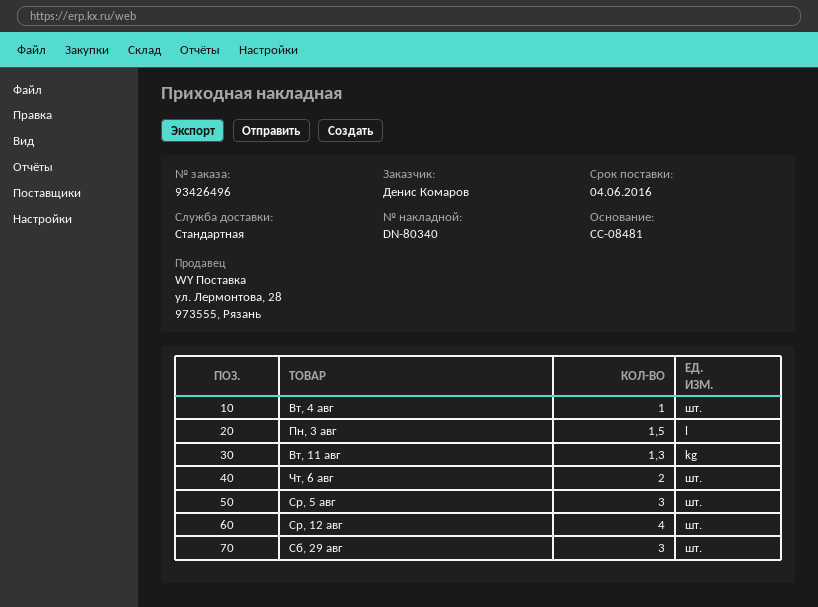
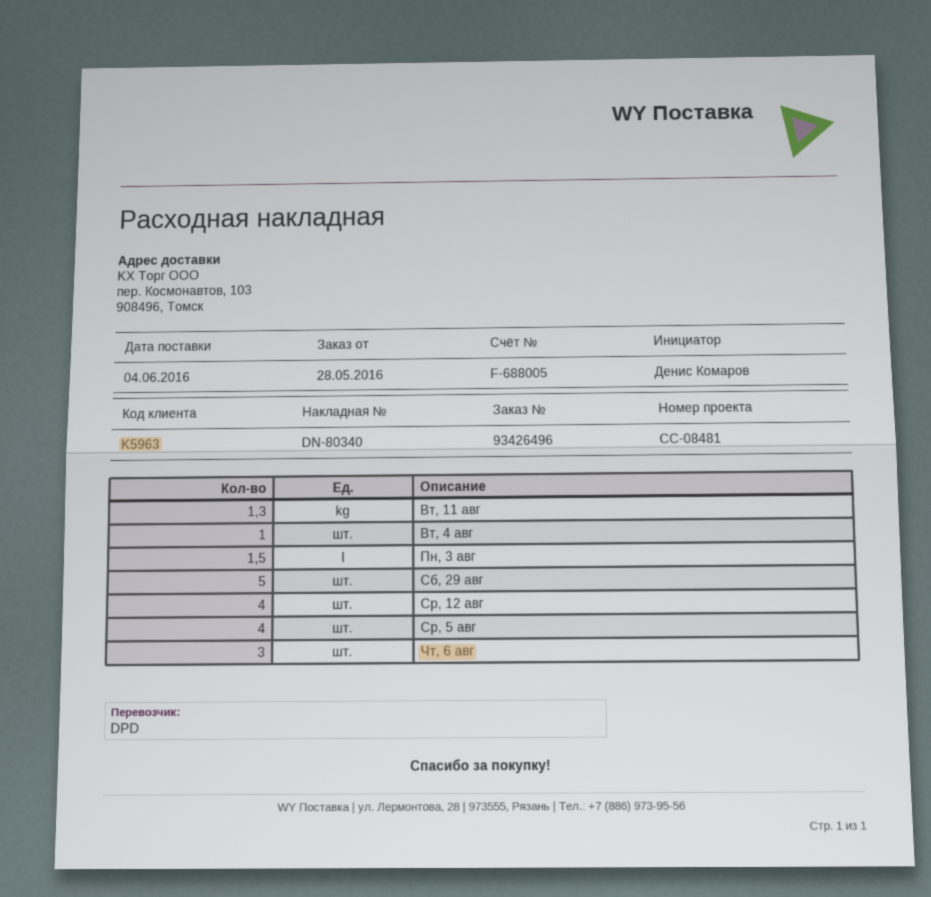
shipping method: standard -> DPD
Чт, 6 авг: 2 -> 3
Ср, 5 авг: 3 -> 4
Сб, 29 авг: 3 -> 5

